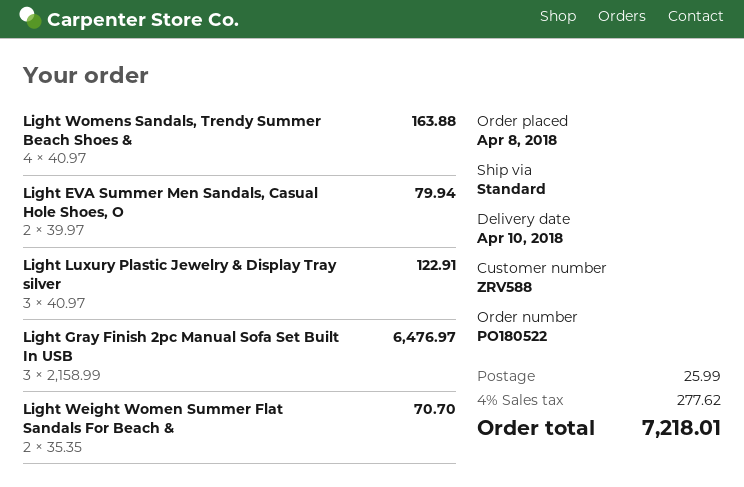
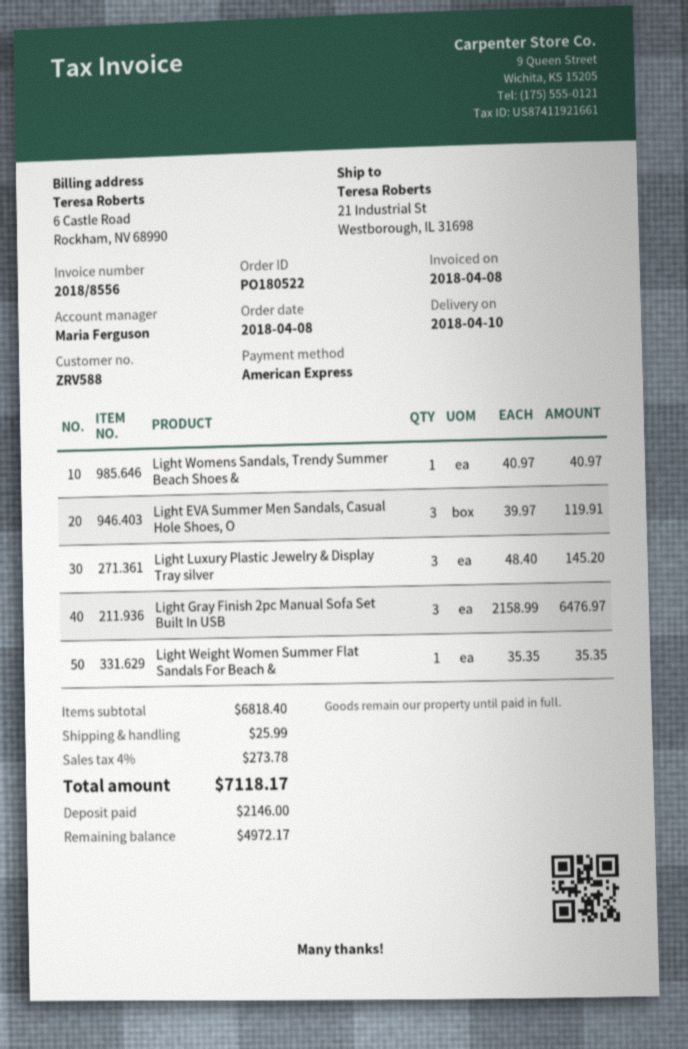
Light Womens Sandals, Trendy Summer Beach Shoes &: 4 x 40.97 = 163.88 -> 1 x 40.97 = 40.97
Light EVA Summer Men Sandals, Casual Hole Shoes, O: 2 x 39.97 = 79.94 -> 3 x 39.97 = 119.91
Light Luxury Plastic Jewelry & Display Tray silver: 3 x 40.97 = 122.91 -> 3 x 48.40 = 145.20
Light Weight Women Summer Flat Sandals For Beach &: 2 x 35.35 = 70.70 -> 1 x 35.35 = 35.35
tax: 4% = 277.62 -> 4% = 273.78
total: 7218.01 -> 7118.17

